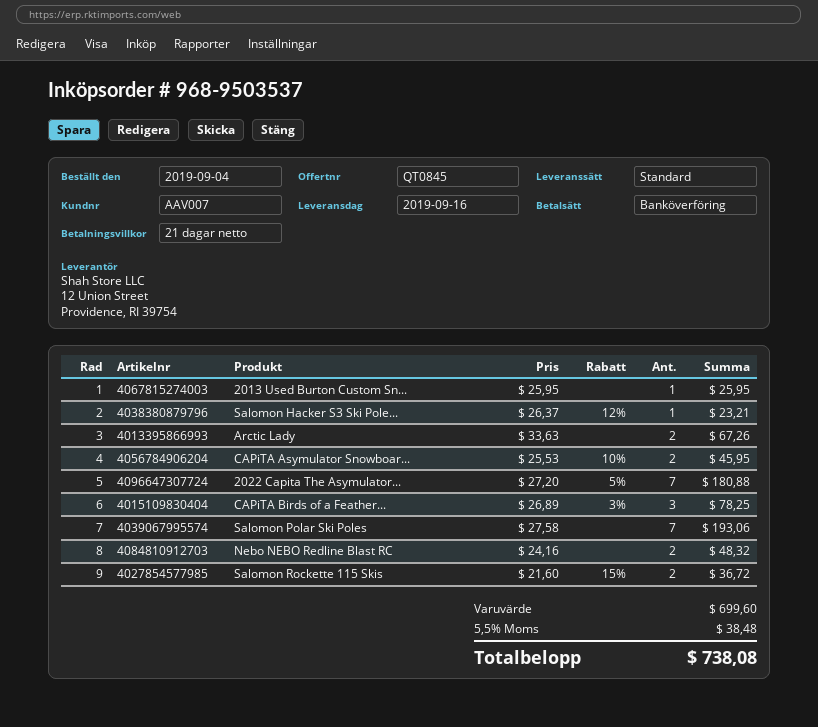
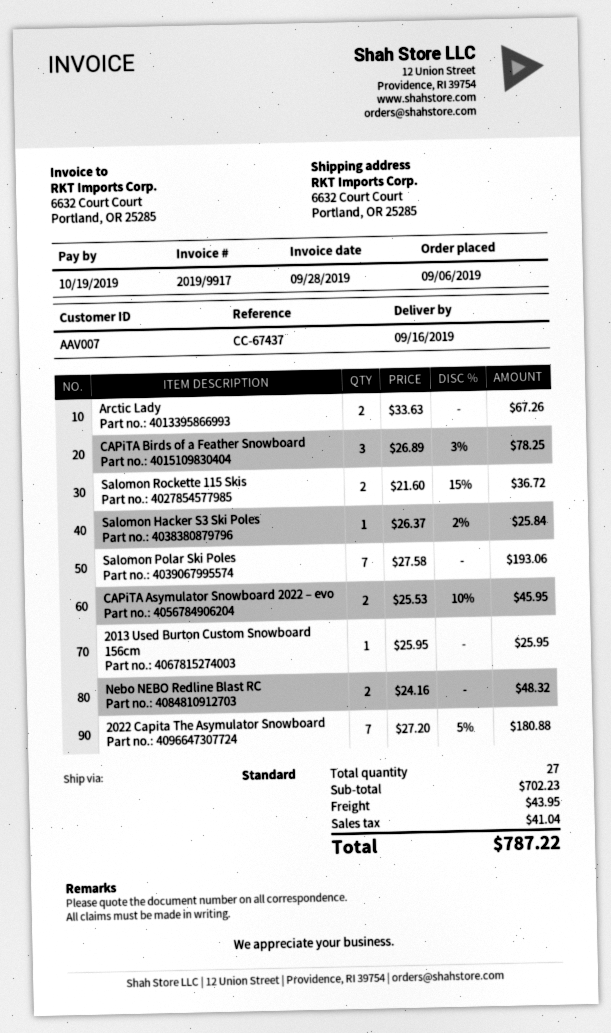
order date: 2019-09-04 -> 2019-09-06
Salomon Hacker S3 Ski Pole...: 1 x 26.37 - 12% = 23.21 -> 1 x 26.37 - 2% = 25.84
subtotal: 699.60 -> 702.23
shipping: none -> 43.95
tax: 38.48 -> 41.04
total: 738.08 -> 787.22

